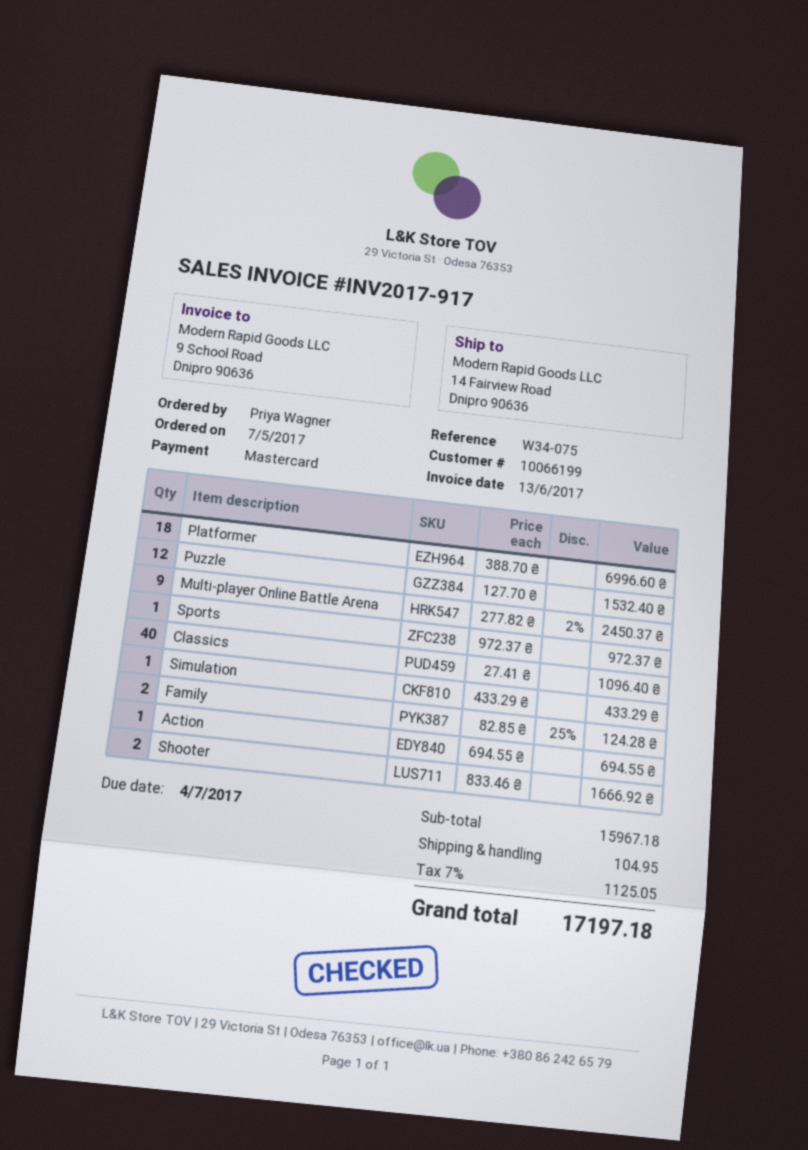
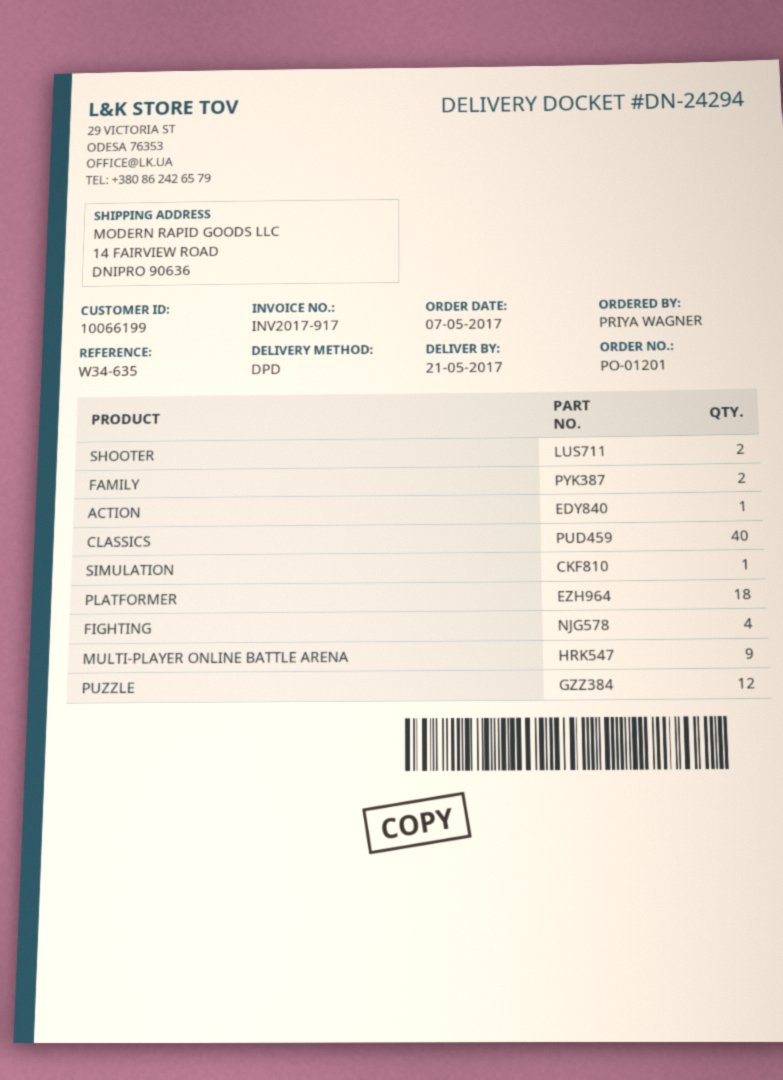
reference: W34-075 -> W34-635
Sports: 1 -> none
FIGHTING: none -> 4

